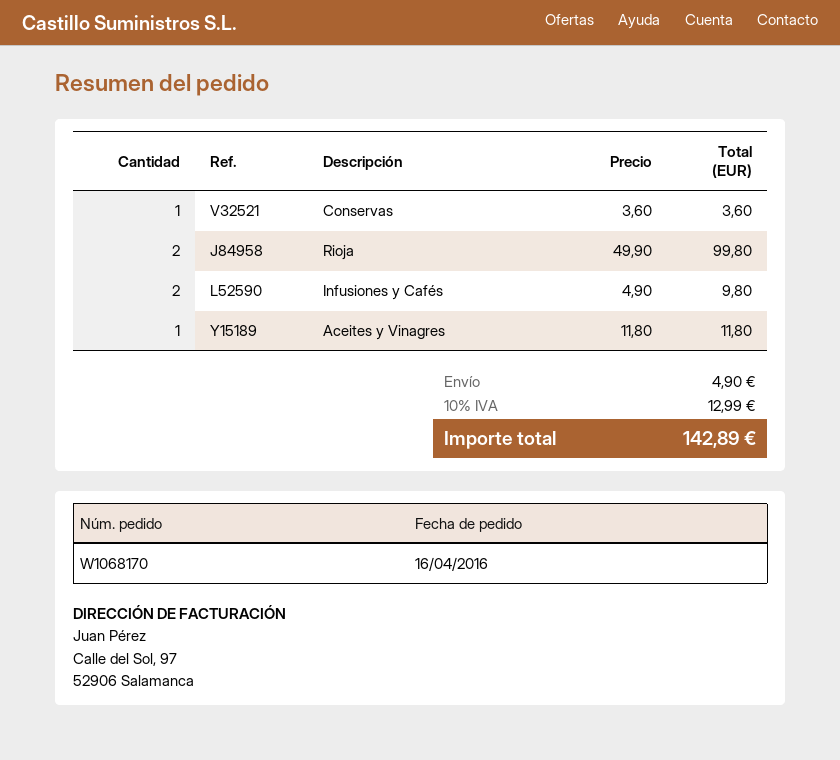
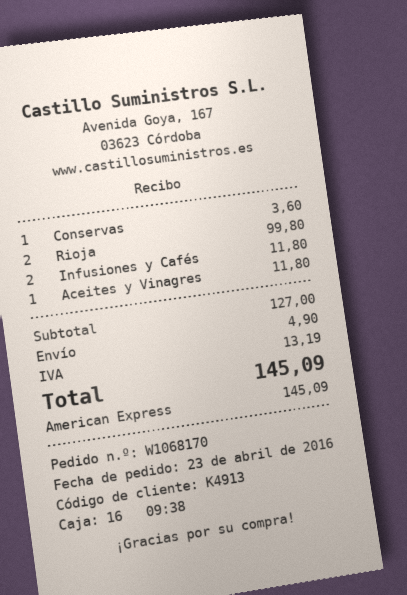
order date: 2016-04-16 -> 2016-04-23
Infusiones y Cafés: 2 for 9.80 -> 2 for 11.80
tax: 12.99 -> 13.19
total: 142.89 -> 145.09

